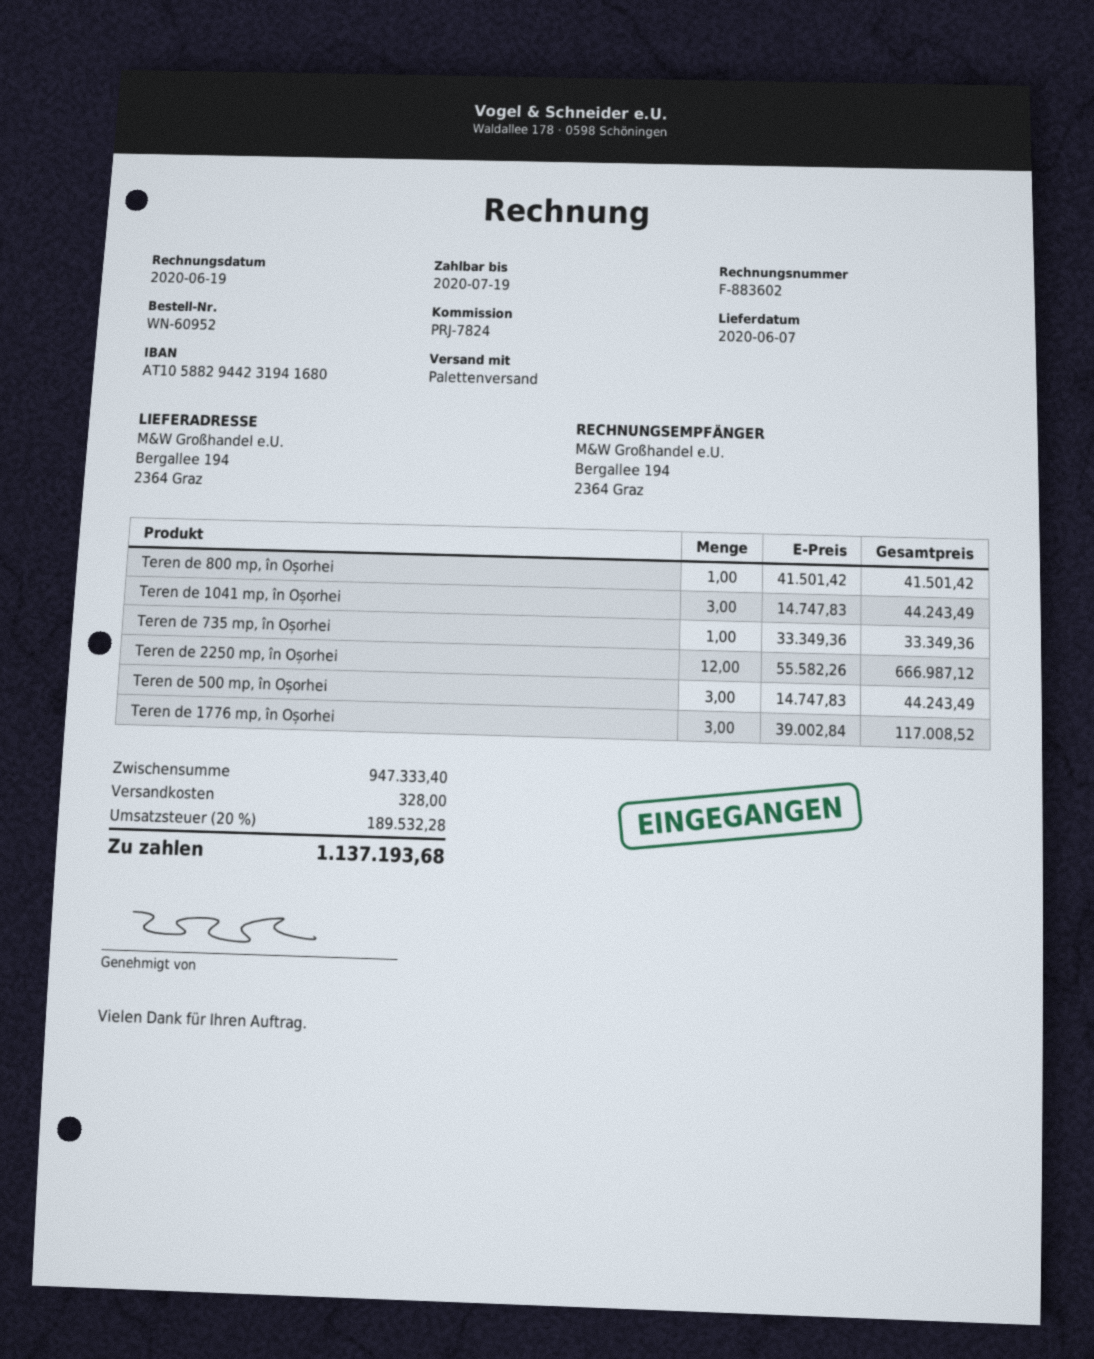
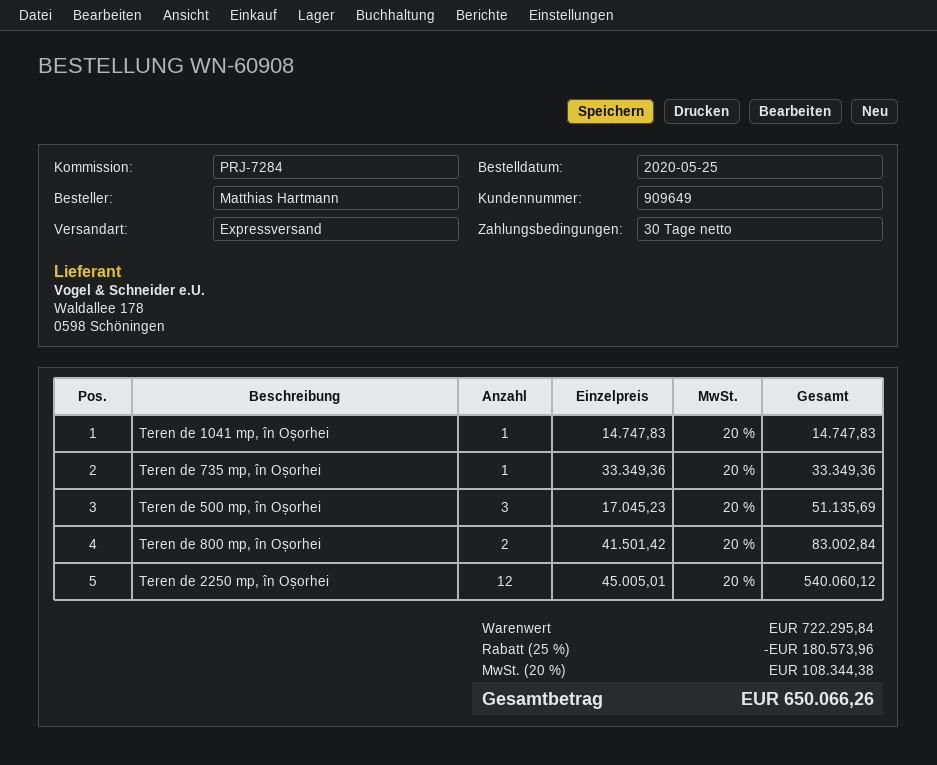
order number: WN-60952 -> WN-60908
reference: PRJ-7824 -> PRJ-7284
shipping method: pallet freight -> express
Teren de 800 mp, în Oșorhei: 1 x 41501.42 = 41501.42 -> 2 x 41501.42 = 83002.84
Teren de 1041 mp, în Oșorhei: 3 x 14747.83 = 44243.49 -> 1 x 14747.83 = 14747.83
Teren de 2250 mp, în Oșorhei: 12 x 55582.26 = 666987.12 -> 12 x 45005.01 = 540060.12
Teren de 500 mp, în Oșorhei: 3 x 14747.83 = 44243.49 -> 3 x 17045.23 = 51135.69
Teren de 1776 mp, în Oșorhei: 3 x 39002.84 = 117008.52 -> none
subtotal: 947333.40 -> 722295.84
discount: none -> 25% = 180573.96
shipping: 328.00 -> none
tax: 20% = 189532.28 -> 20% = 108344.38
total: 1137193.68 -> 650066.26

